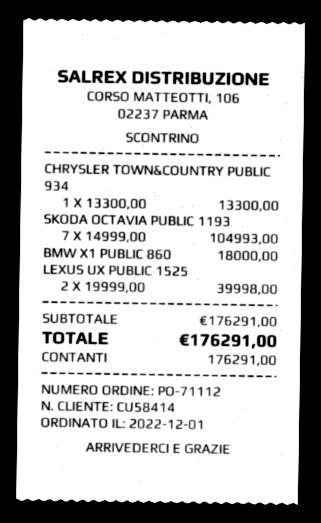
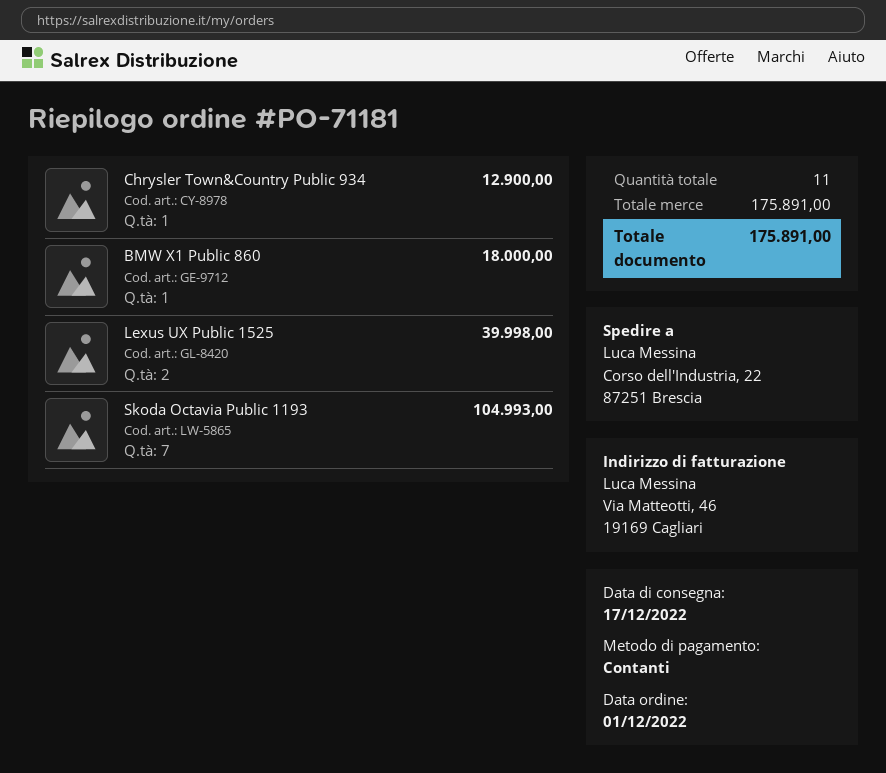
order number: PO-71112 -> PO-71181
CHRYSLER TOWN&COUNTRY PUBLIC 934: 1 for 13300.00 -> 1 for 12900.00
subtotal: 176291.00 -> 175891.00
total: 176291.00 -> 175891.00

